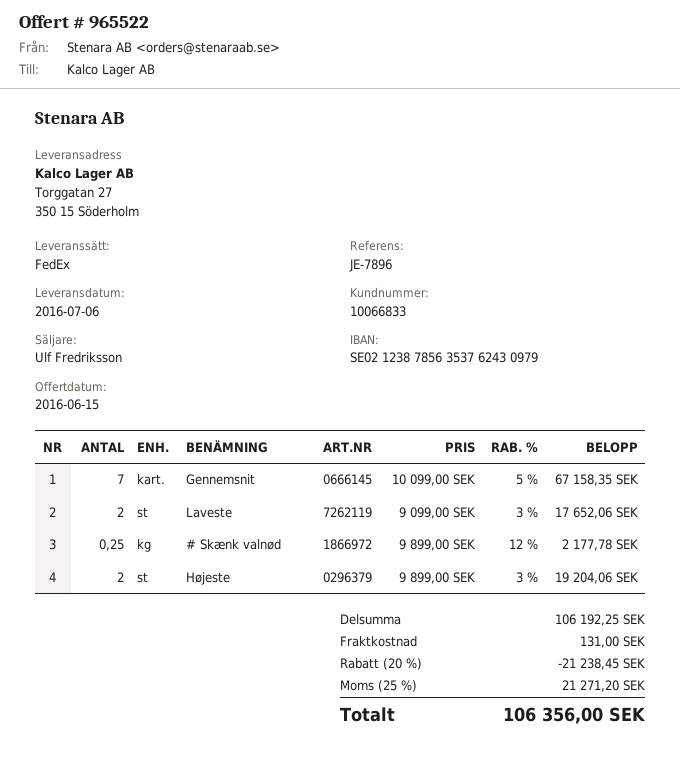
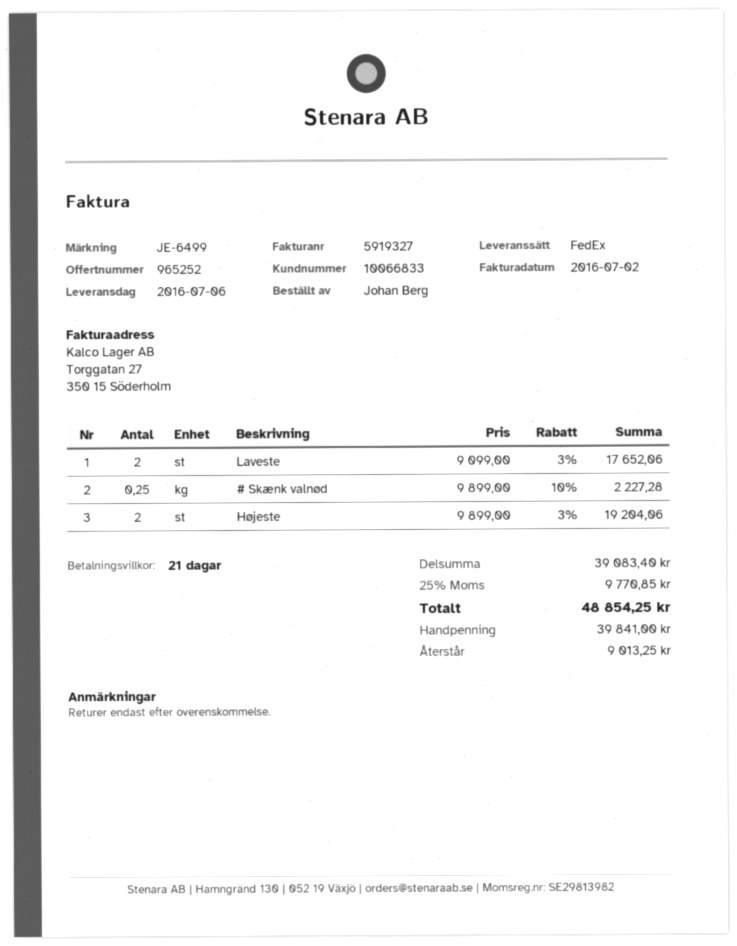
quote number: 965522 -> 965252
reference: JE-7896 -> JE-6499
Gennemsnit: 7 x 10099.00 - 5% = 67158.35 -> none
# Skænk valnød: 0.25 x 9899.00 - 12% = 2177.78 -> 0.25 x 9899.00 - 10% = 2227.28
subtotal: 106192.25 -> 39083.40
discount: 20% = 21238.45 -> none
shipping: 131.00 -> none
tax: 25% = 21271.20 -> 25% = 9770.85
total: 106356.00 -> 48854.25

